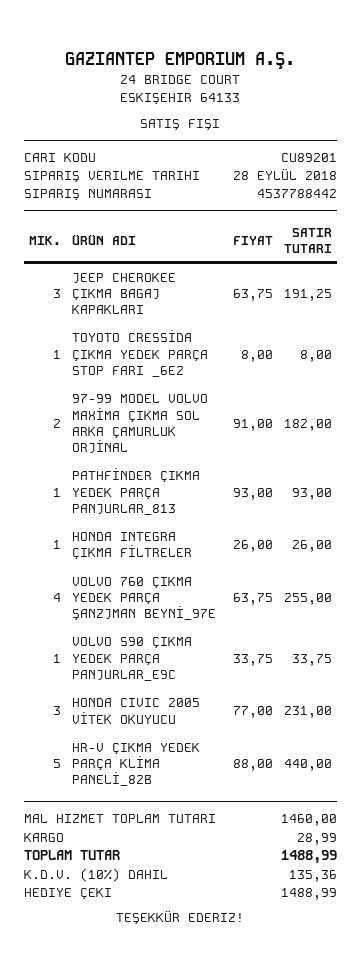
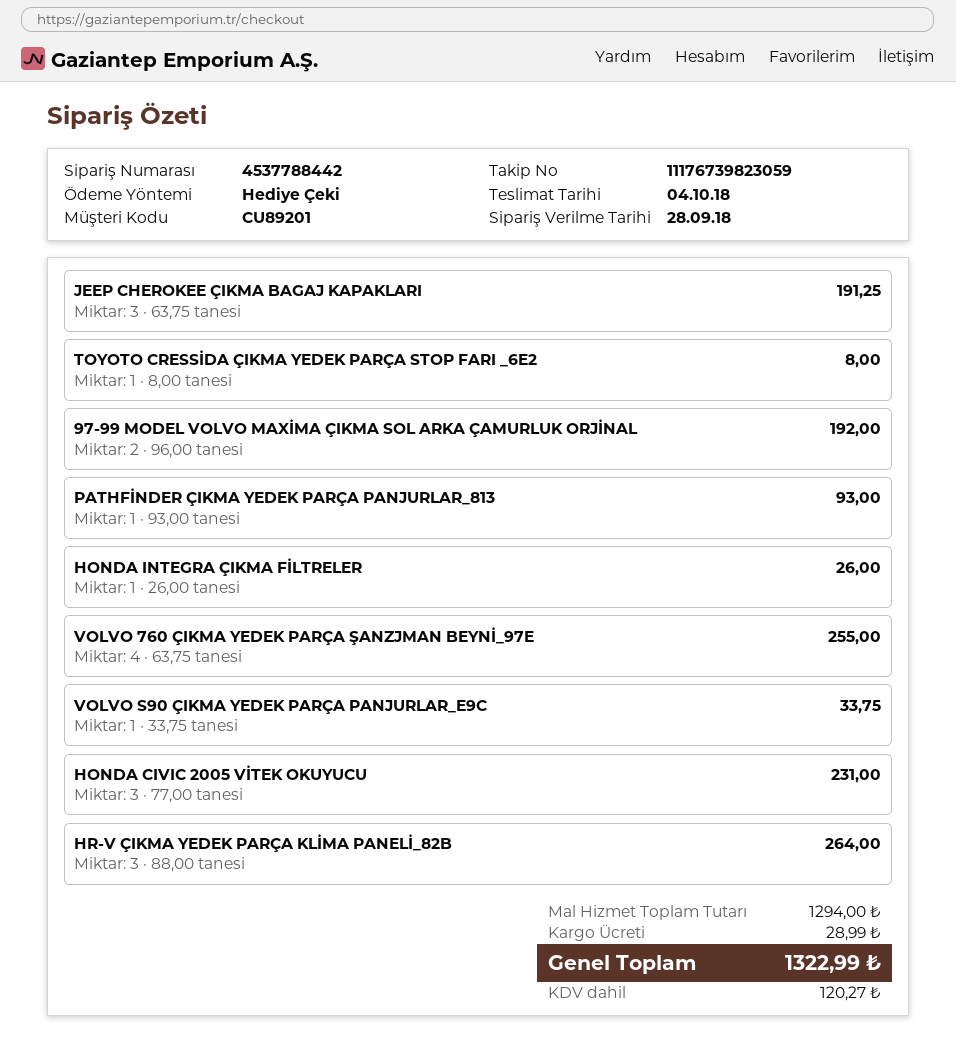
97-99 MODEL VOLVO MAXİMA ÇIKMA SOL ARKA ÇAMURLUK ORJİNAL: 2 x 91.00 = 182.00 -> 2 x 96.00 = 192.00
HR-V ÇIKMA YEDEK PARÇA KLİMA PANELİ_82B: 5 x 88.00 = 440.00 -> 3 x 88.00 = 264.00
subtotal: 1460.00 -> 1294.00
tax: 135.36 -> 120.27
total: 1488.99 -> 1322.99

